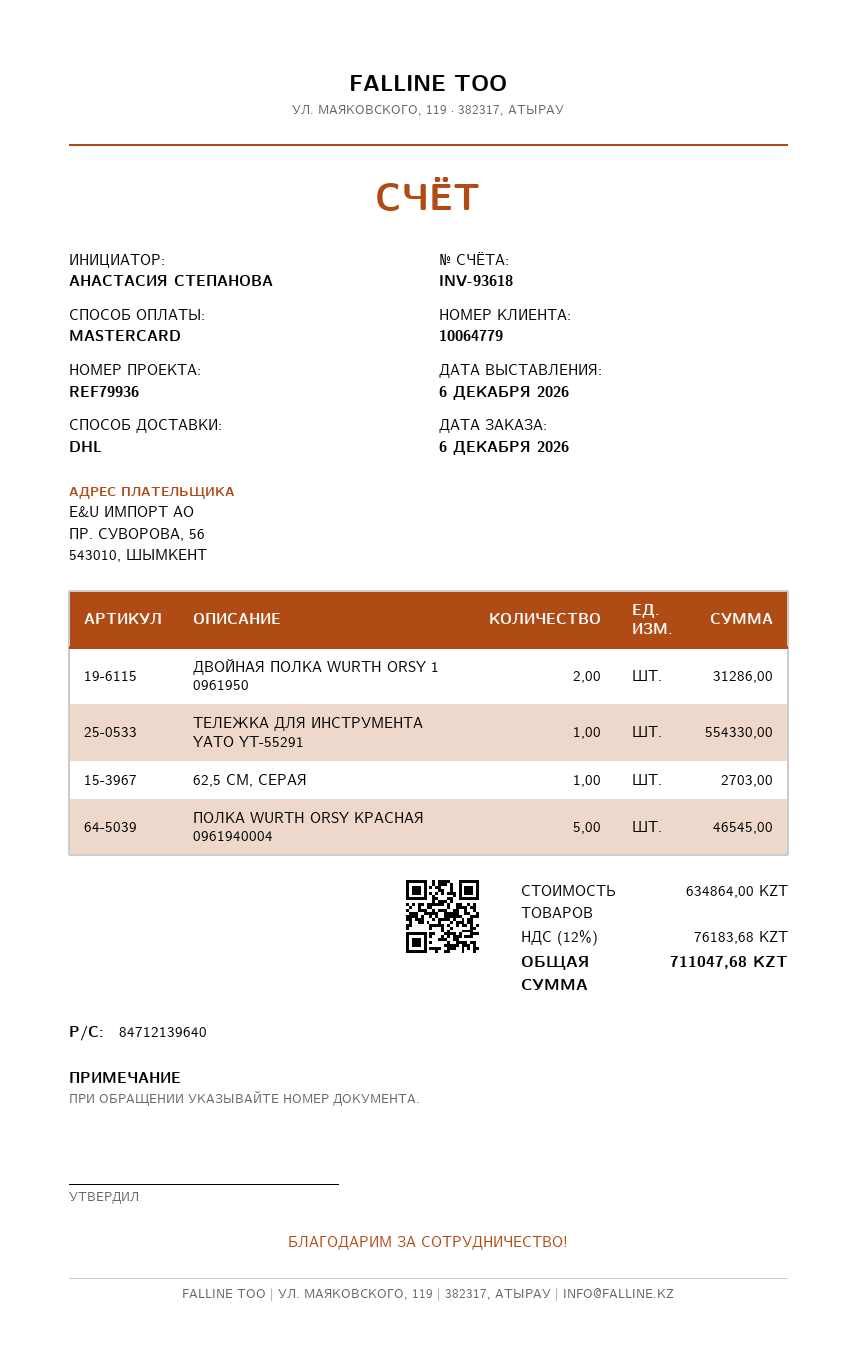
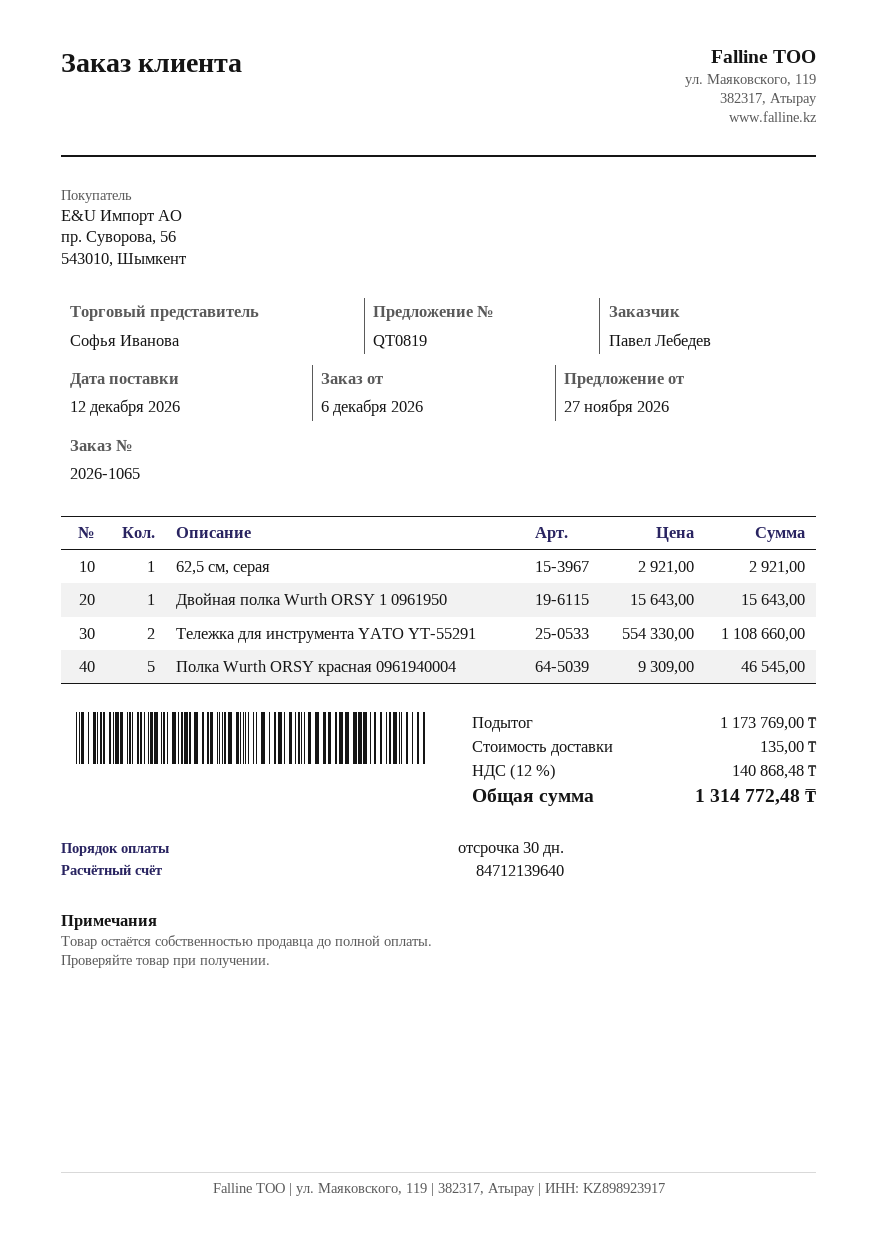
ordered by: АНАСТАСИЯ СТЕПАНОВА -> Павел Лебедев
ДВОЙНАЯ ПОЛКА WURTH ORSY 1 0961950: 2 for 31286.00 -> 1 for 15643.00
ТЕЛЕЖКА ДЛЯ ИНСТРУМЕНТА YATO YT-55291: 1 for 554330.00 -> 2 for 1108660.00
62,5 СМ, СЕРАЯ: 1 for 2703.00 -> 1 for 2921.00
subtotal: 634864.00 -> 1173769.00
shipping: none -> 135.00
tax: 12% = 76183.68 -> 12% = 140868.48
total: 711047.68 -> 1314772.48

